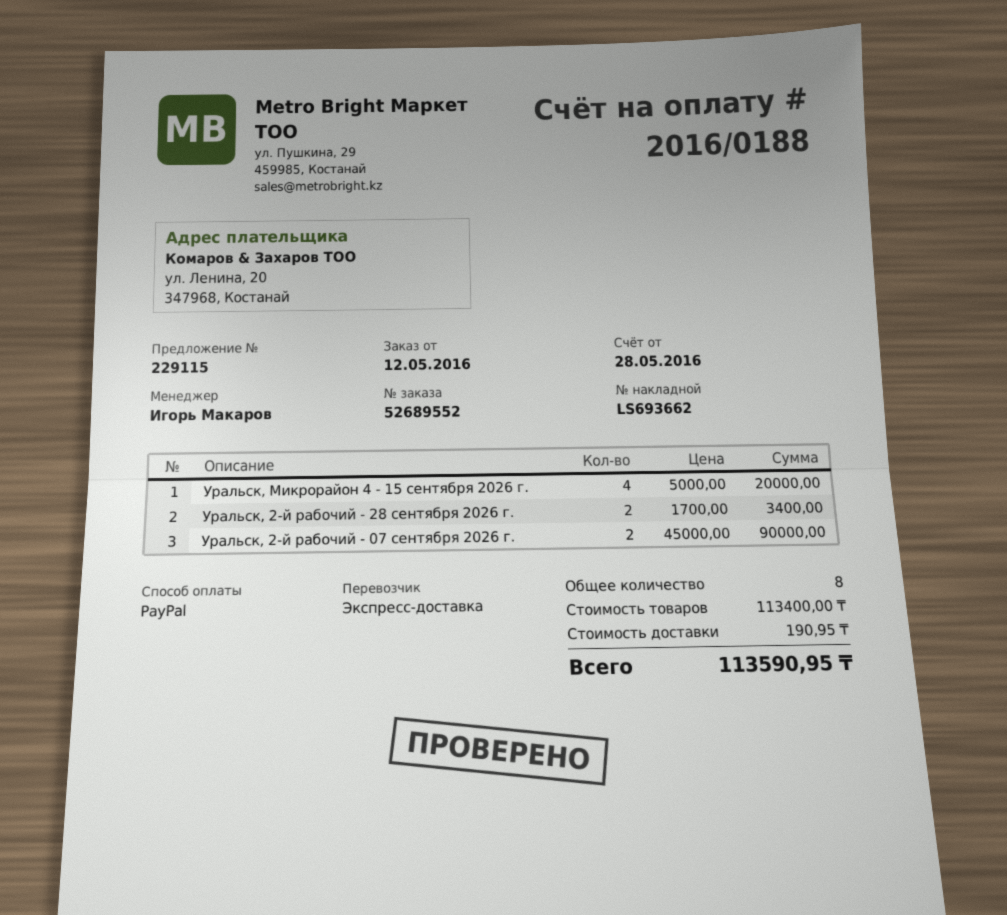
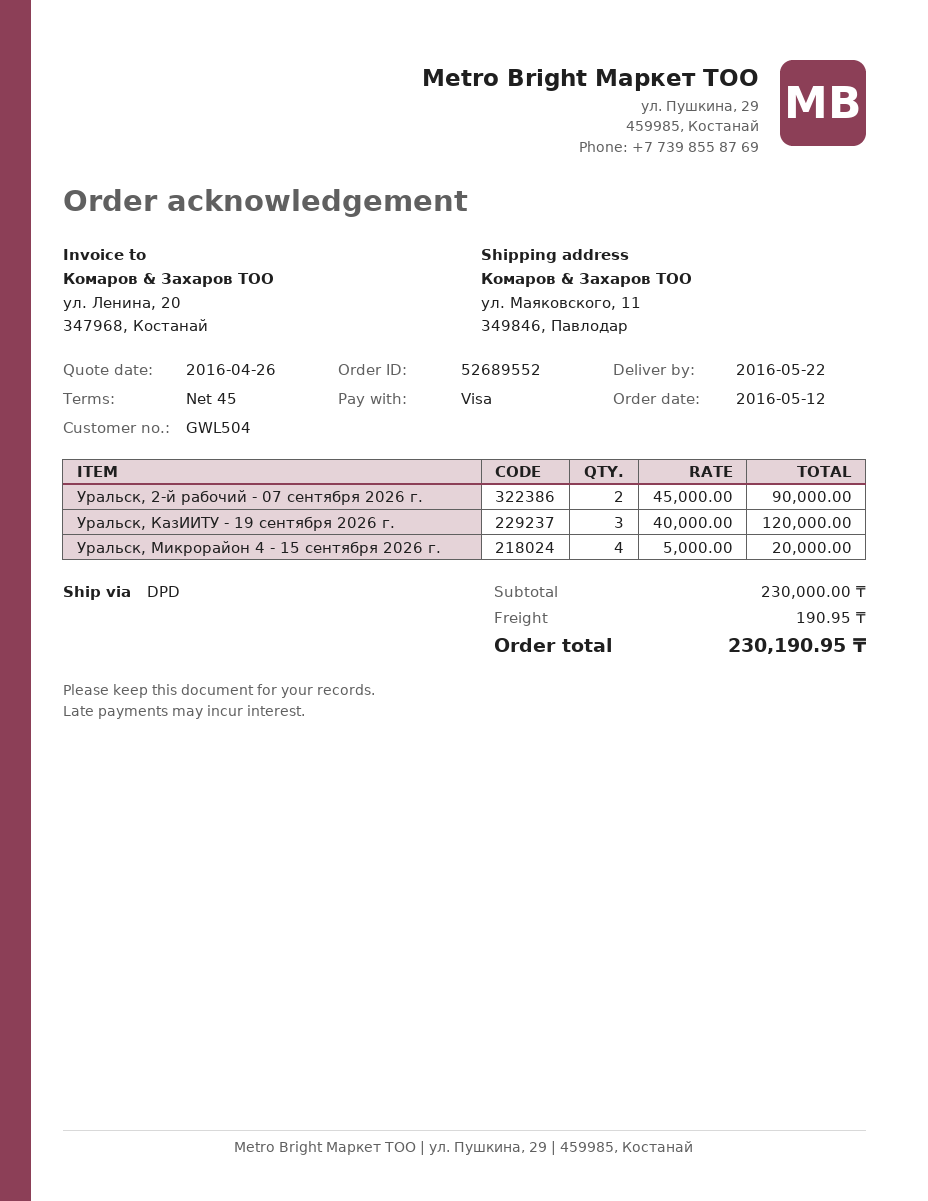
payment method: PayPal -> Visa
shipping method: express -> DPD
Уральск, 2-й рабочий - 28 сентября 2026 г.: 2 x 1700.00 = 3400.00 -> none
Уральск, КазИИТУ - 19 сентября 2026 г.: none -> 3 x 40000.00 = 120000.00
subtotal: 113400.00 -> 230000.00
total: 113590.95 -> 230190.95

